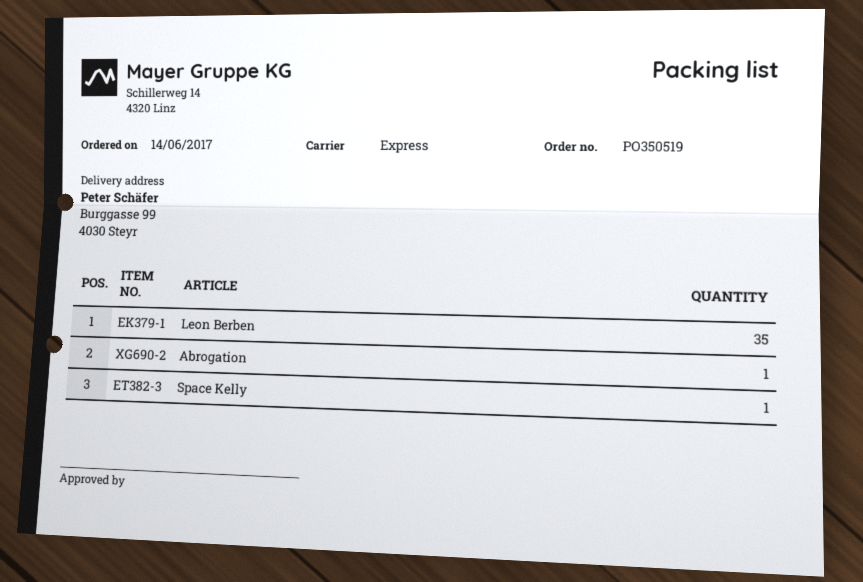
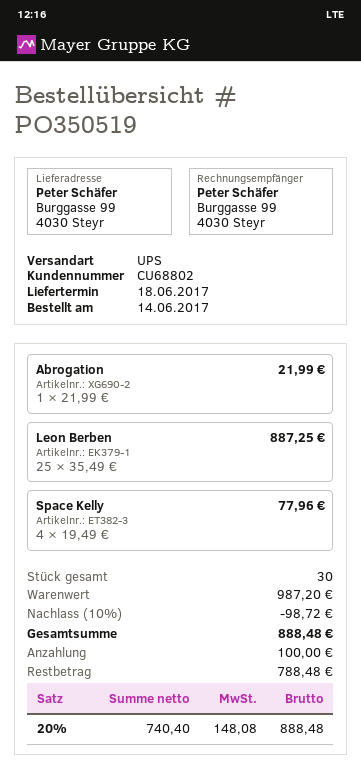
shipping method: express -> UPS
Leon Berben: 35 -> 25
Space Kelly: 1 -> 4

